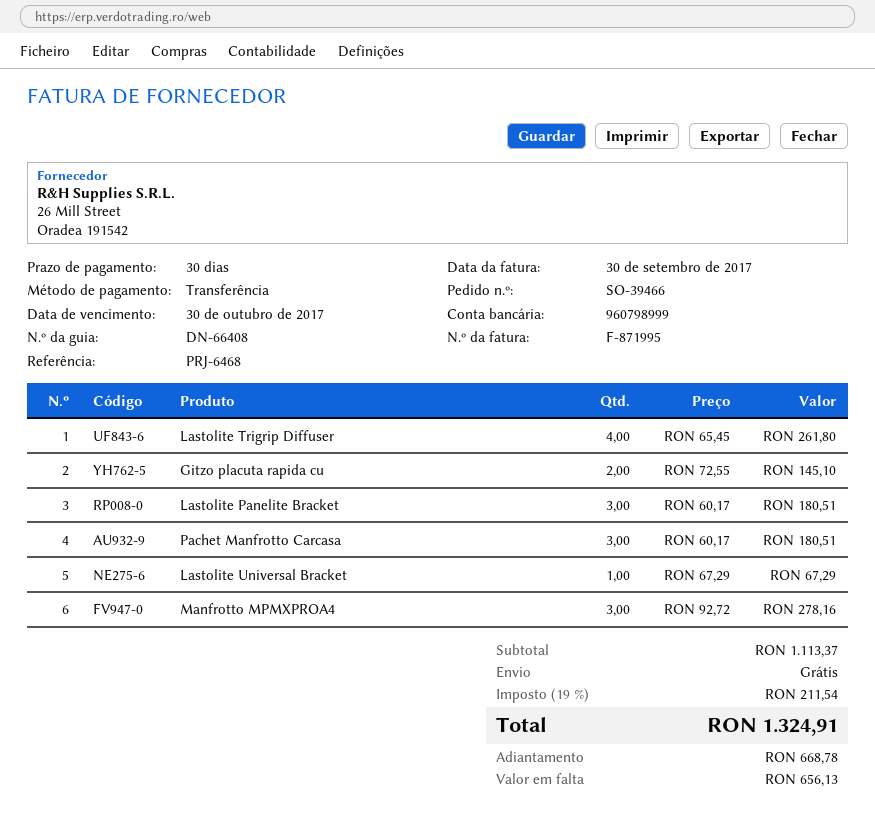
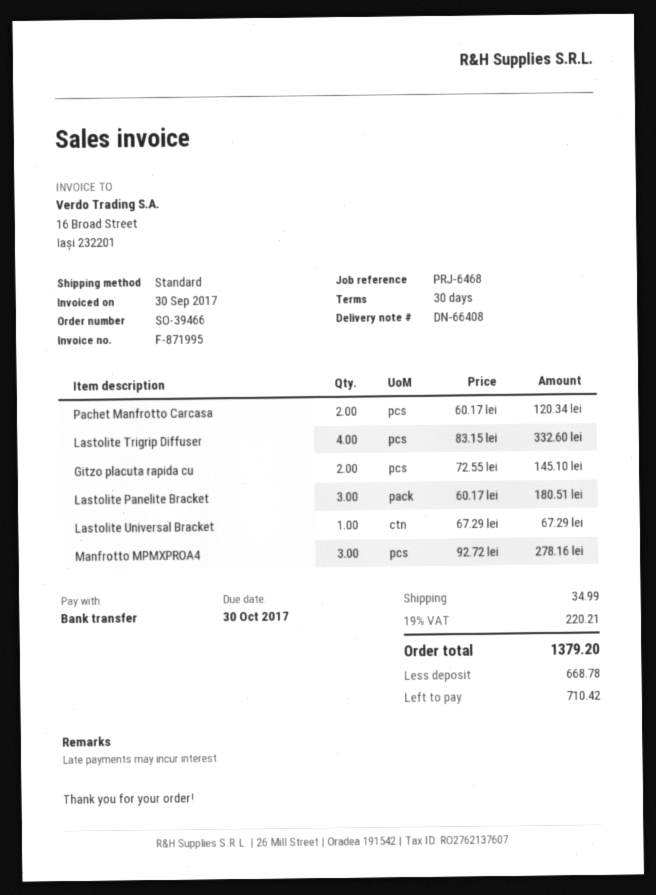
Lastolite Trigrip Diffuser: 4 x 65.45 = 261.80 -> 4 x 83.15 = 332.60
Pachet Manfrotto Carcasa: 3 x 60.17 = 180.51 -> 2 x 60.17 = 120.34
shipping: 0.00 -> 34.99
tax: 19% = 211.54 -> 19% = 220.21
total: 1324.91 -> 1379.20
balance: 656.13 -> 710.42

